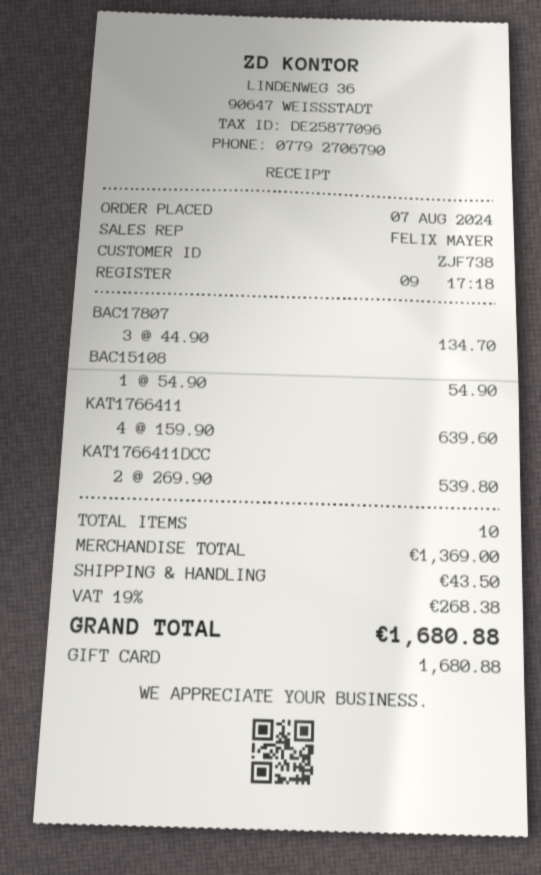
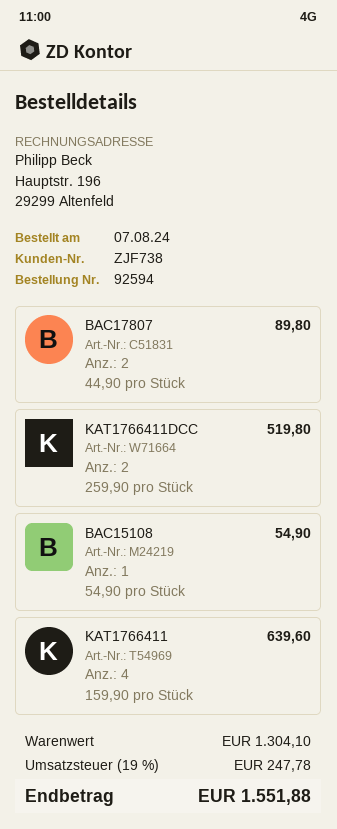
BAC17807: 3 x 44.90 = 134.70 -> 2 x 44.90 = 89.80
KAT1766411DCC: 2 x 269.90 = 539.80 -> 2 x 259.90 = 519.80
subtotal: 1369.00 -> 1304.10
shipping: 43.50 -> none
tax: 19% = 268.38 -> 19% = 247.78
total: 1680.88 -> 1551.88

